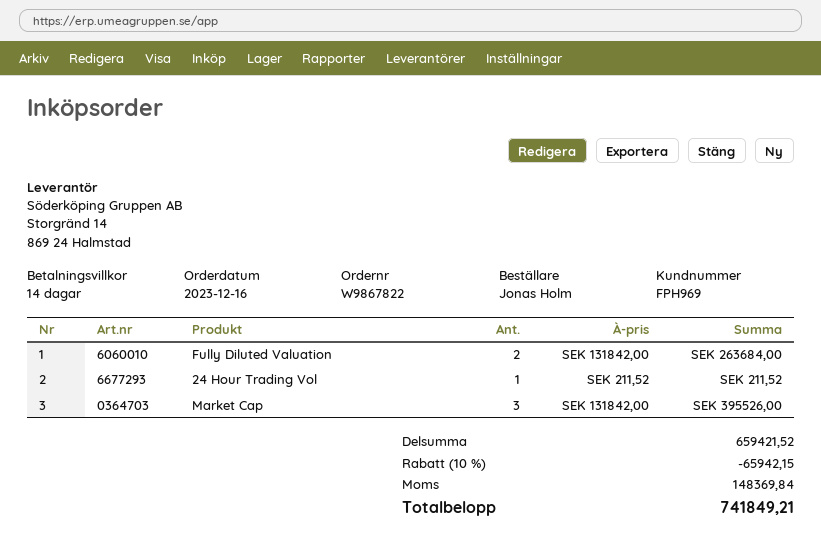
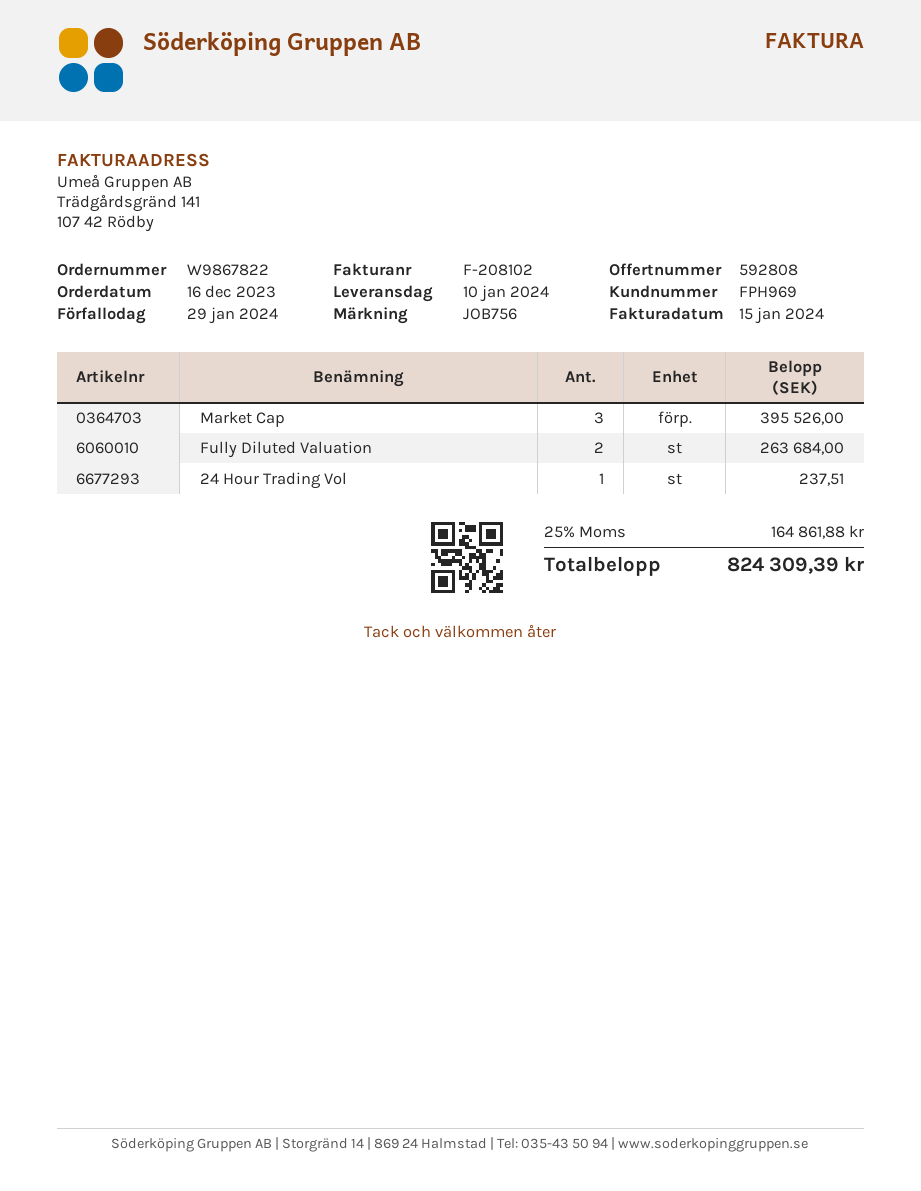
24 Hour Trading Vol: 1 for 211.52 -> 1 for 237.51
discount: 10% = 65942.15 -> none
tax: 148369.84 -> 164861.88
total: 741849.21 -> 824309.39

